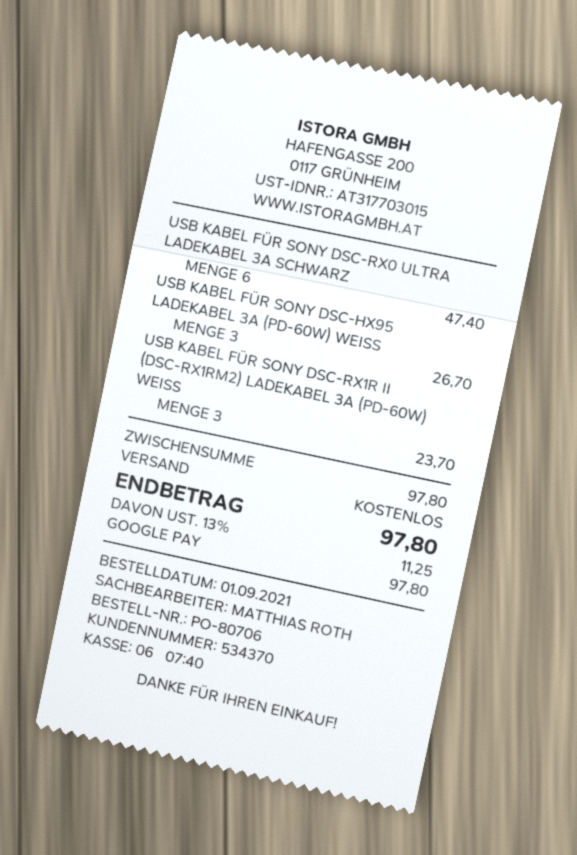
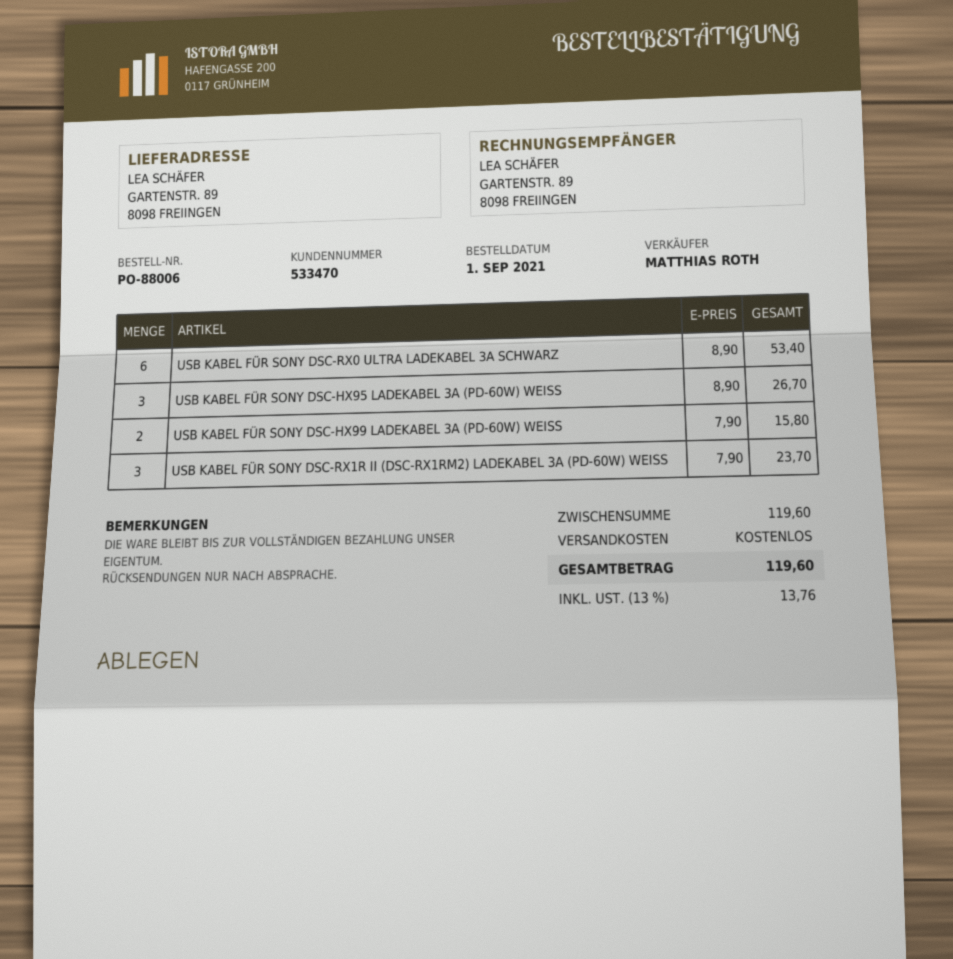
order number: PO-80706 -> PO-88006
customer number: 534370 -> 533470
USB KABEL FÜR SONY DSC-RX0 ULTRA LADEKABEL 3A SCHWARZ: 6 for 47.40 -> 6 for 53.40
USB KABEL FÜR SONY DSC-HX99 LADEKABEL 3A (PD-60W) WEISS: none -> 2 for 15.80
subtotal: 97.80 -> 119.60
tax: 13% = 11.25 -> 13% = 13.76
total: 97.80 -> 119.60

